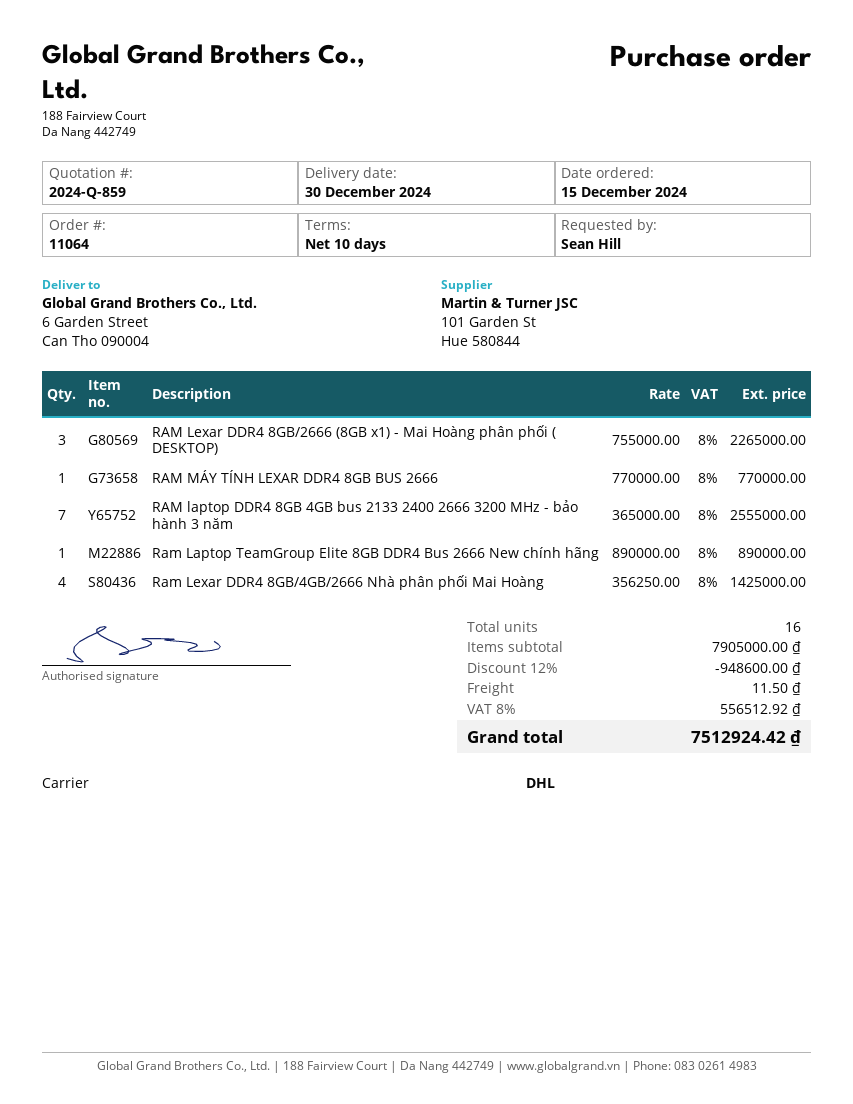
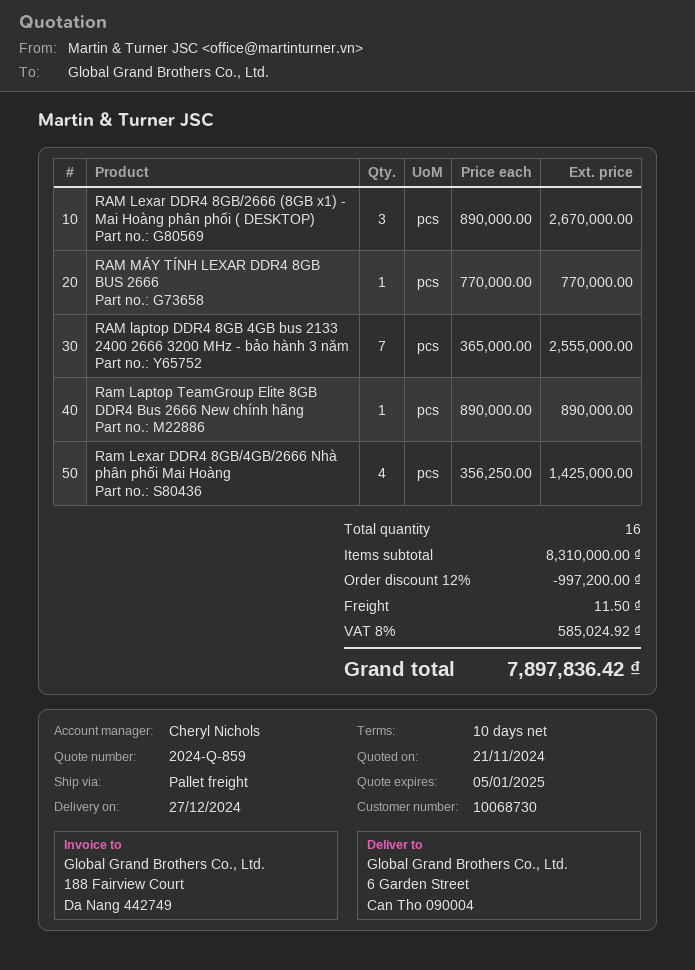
delivery date: 2024-12-30 -> 2024-12-27
shipping method: DHL -> pallet freight
RAM Lexar DDR4 8GB/2666 (8GB x1) - Mai Hoàng phân phối ( DESKTOP): 3 x 755000.00 = 2265000.00 -> 3 x 890000.00 = 2670000.00
subtotal: 7905000.00 -> 8310000.00
discount: 12% = 948600.00 -> 12% = 997200.00
tax: 8% = 556512.92 -> 8% = 585024.92
total: 7512924.42 -> 7897836.42

